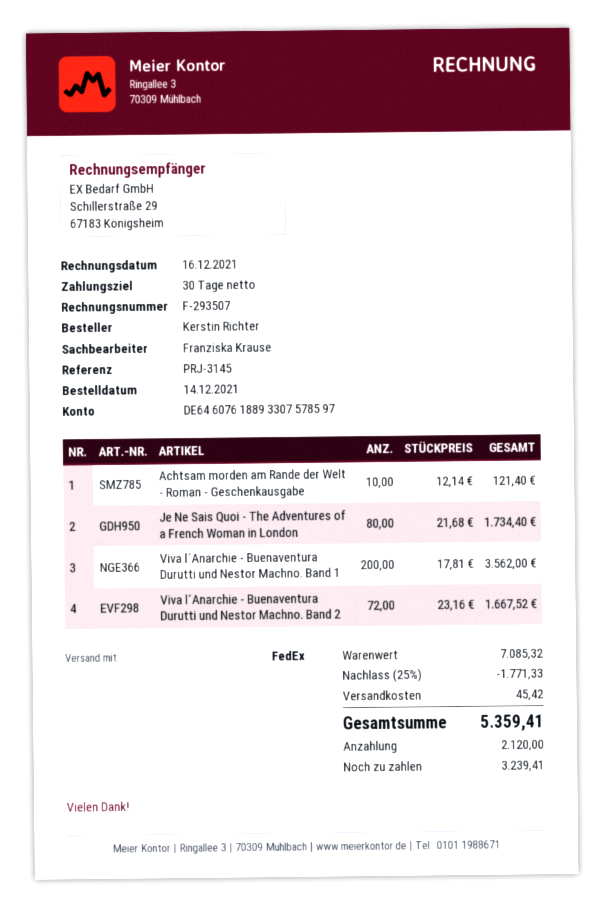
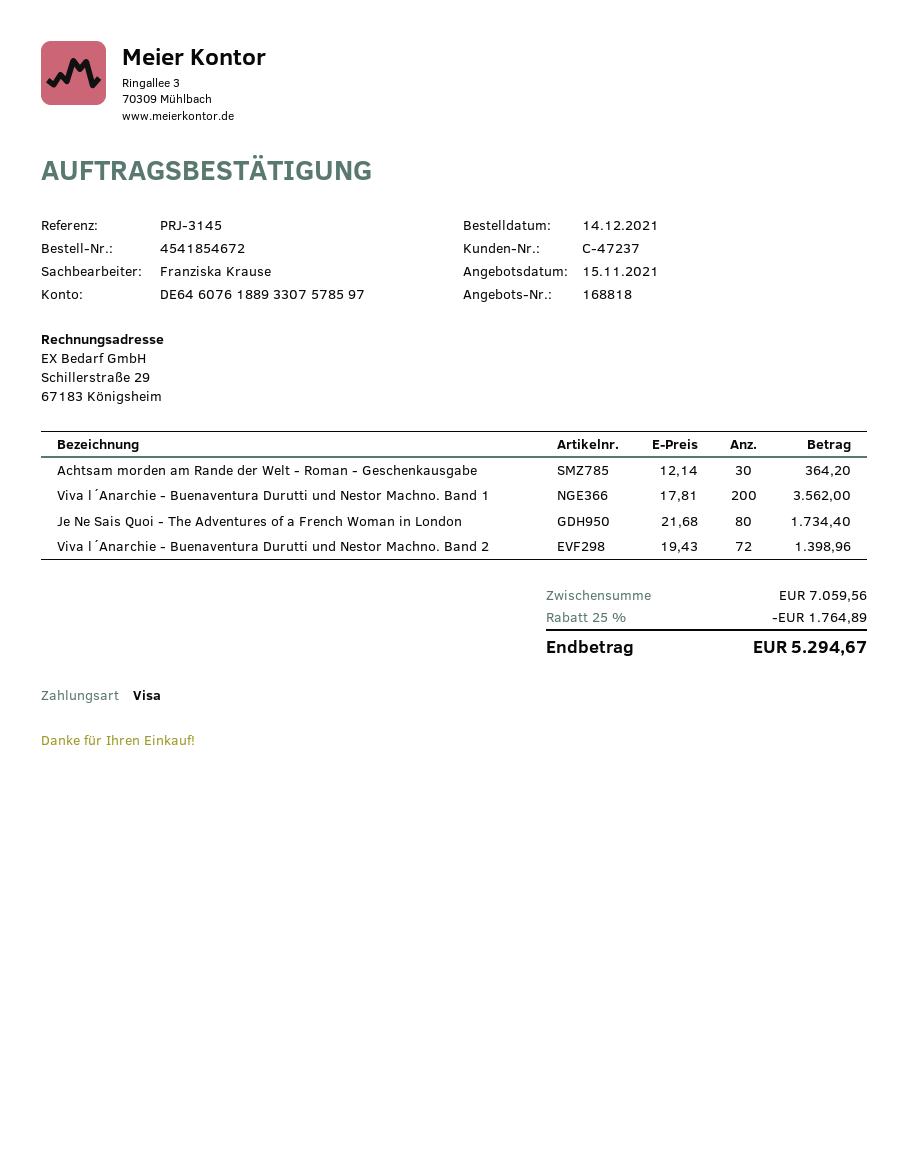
Achtsam morden am Rande der Welt - Roman - Geschenkausgabe: 10 x 12.14 = 121.40 -> 30 x 12.14 = 364.20
Viva l´Anarchie - Buenaventura Durutti und Nestor Machno. Band 2: 72 x 23.16 = 1667.52 -> 72 x 19.43 = 1398.96
subtotal: 7085.32 -> 7059.56
discount: 25% = 1771.33 -> 25% = 1764.89
shipping: 45.42 -> none
total: 5359.41 -> 5294.67

